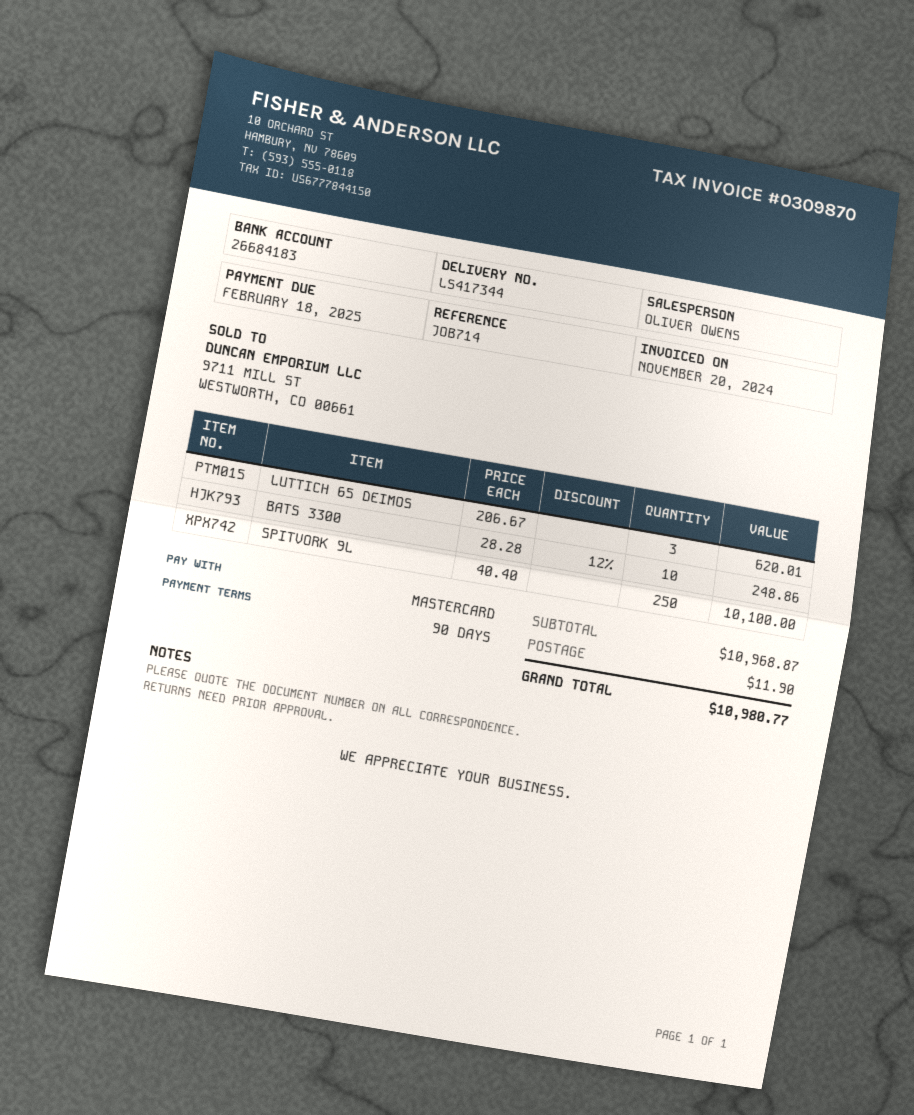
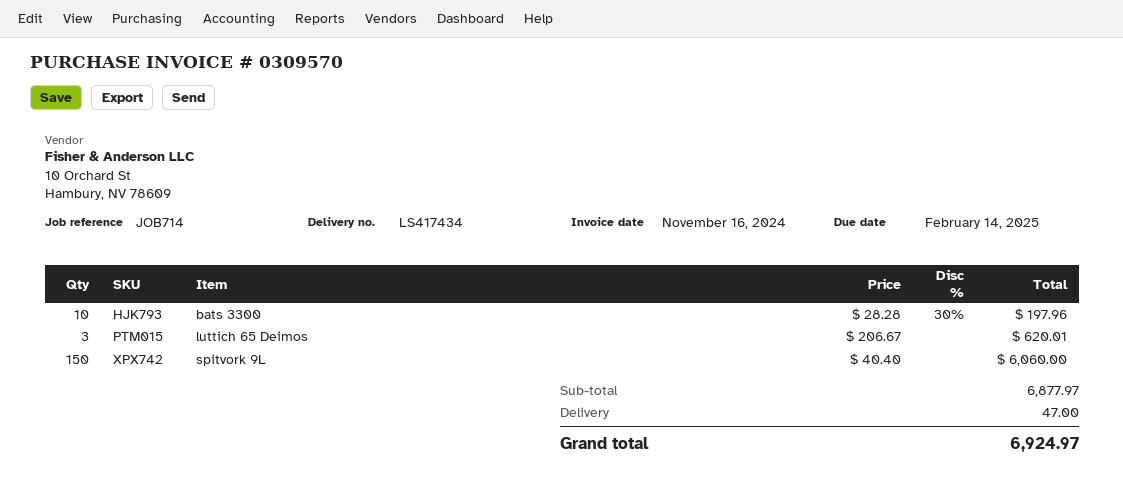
delivery note number: LS417344 -> LS417434
invoice number: 0309870 -> 0309570
invoice date: 2024-11-20 -> 2024-11-16
due date: 2025-02-18 -> 2025-02-14
BATS 3300: 10 x 28.28 - 12% = 248.86 -> 10 x 28.28 - 30% = 197.96
SPITVORK 9L: 250 x 40.40 = 10100.00 -> 150 x 40.40 = 6060.00
subtotal: 10968.87 -> 6877.97
shipping: 11.90 -> 47.00
total: 10980.77 -> 6924.97

